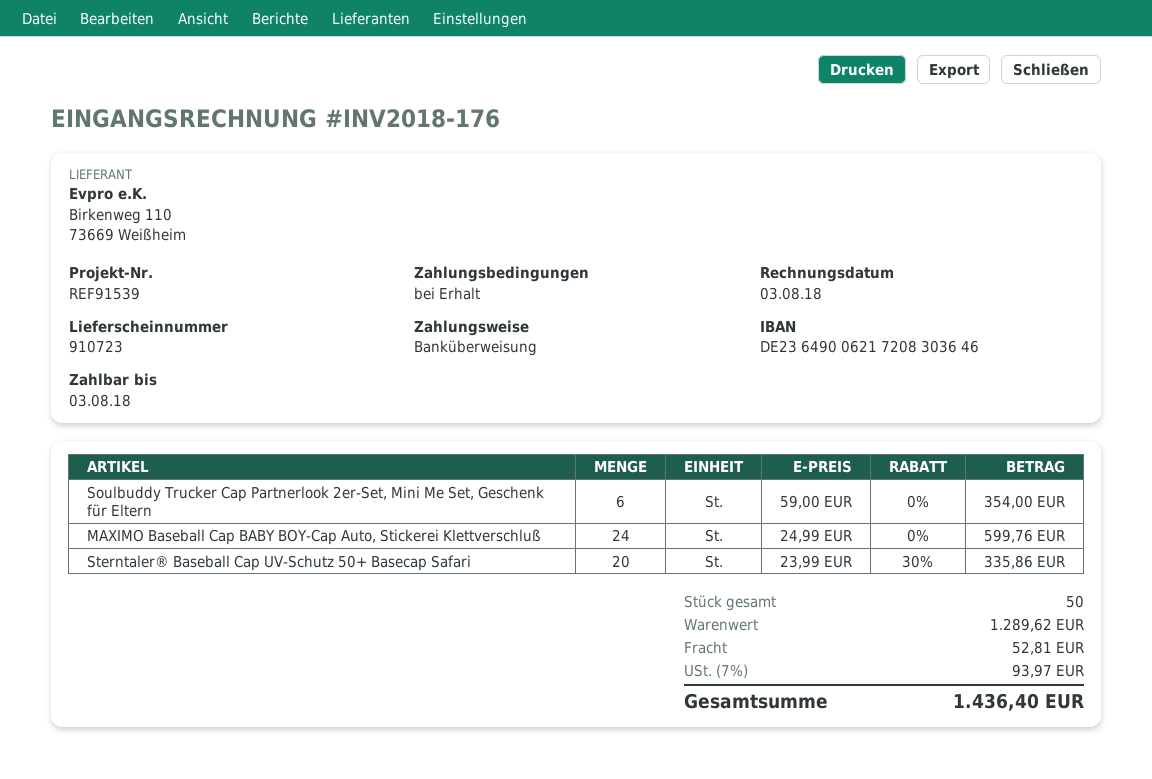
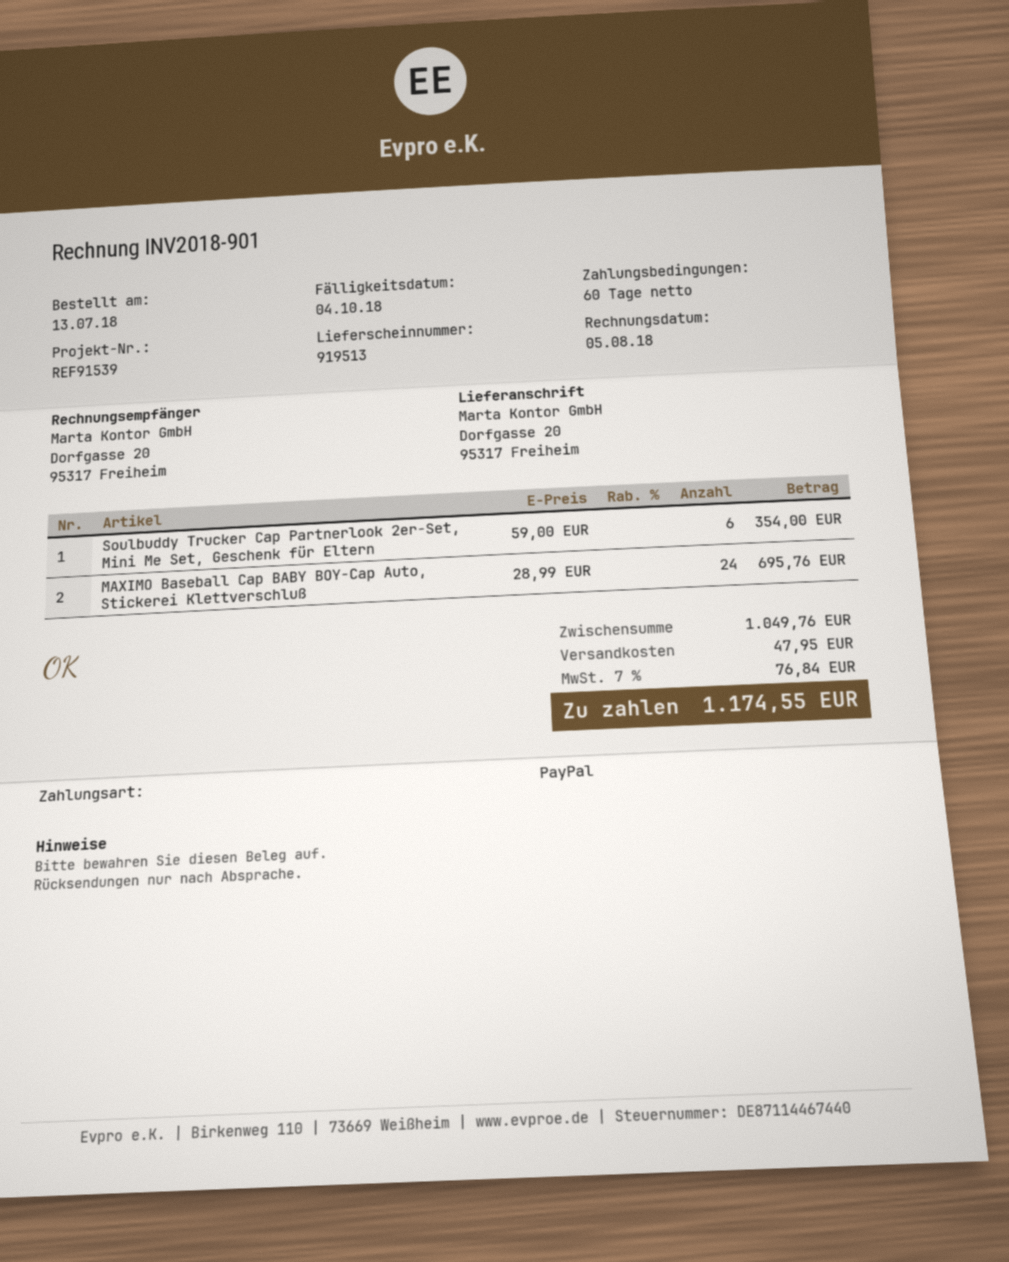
delivery note number: 910723 -> 919513
invoice number: INV2018-176 -> INV2018-901
invoice date: 2018-08-03 -> 2018-08-05
payment terms: on receipt -> 60 days
due date: 2018-08-03 -> 2018-10-04
payment method: bank transfer -> PayPal
MAXIMO Baseball Cap BABY BOY-Cap Auto, Stickerei Klettverschluß: 24 x 24.99 = 599.76 -> 24 x 28.99 = 695.76
Sterntaler® Baseball Cap UV-Schutz 50+ Basecap Safari: 20 x 23.99 - 30% = 335.86 -> none
subtotal: 1289.62 -> 1049.76
shipping: 52.81 -> 47.95
tax: 7% = 93.97 -> 7% = 76.84
total: 1436.40 -> 1174.55

